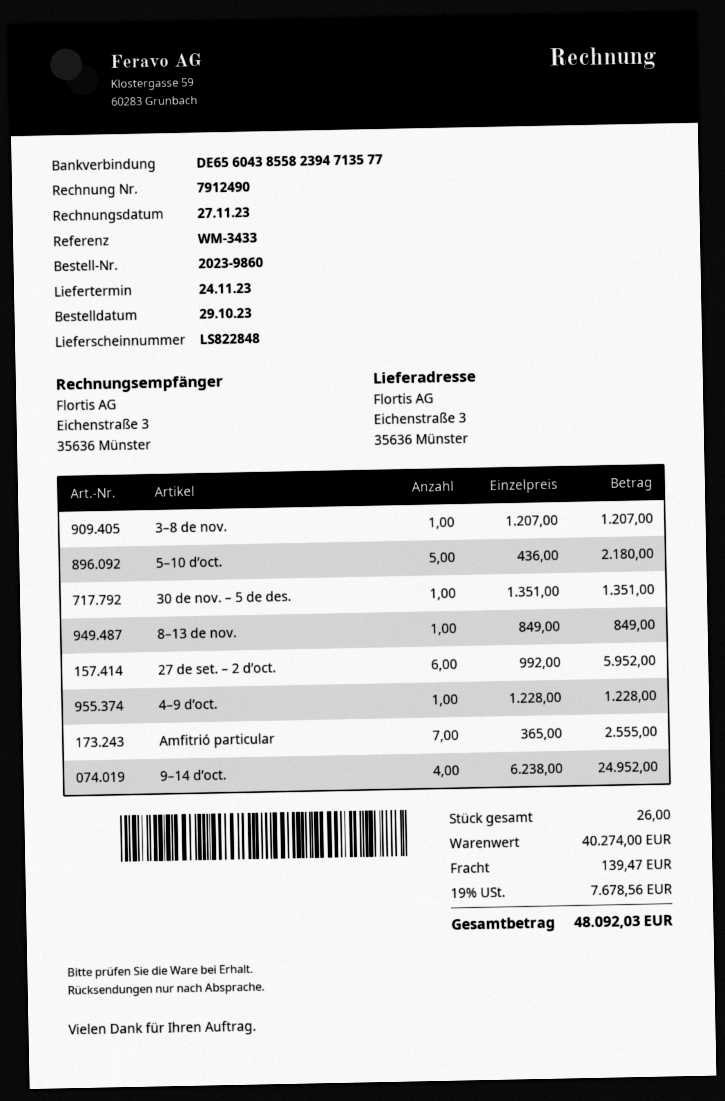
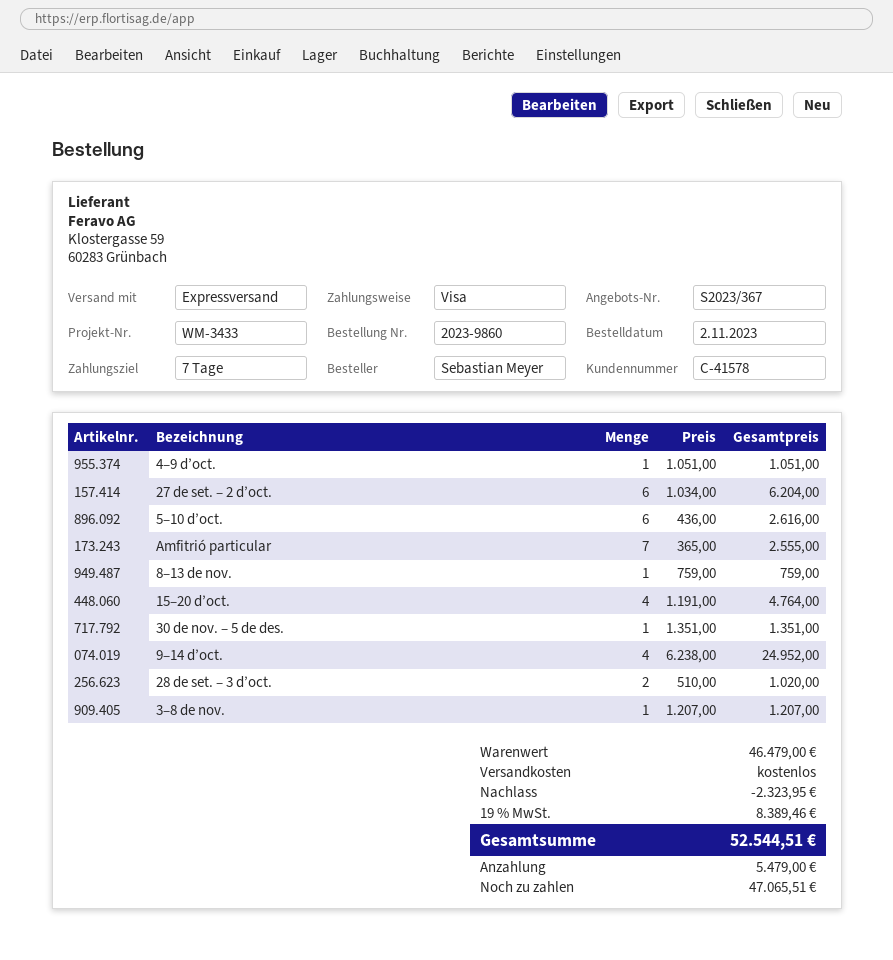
order date: 2023-10-29 -> 2023-11-02
5–10 d’oct.: 5 x 436.00 = 2180.00 -> 6 x 436.00 = 2616.00
8–13 de nov.: 1 x 849.00 = 849.00 -> 1 x 759.00 = 759.00
27 de set. – 2 d’oct.: 6 x 992.00 = 5952.00 -> 6 x 1034.00 = 6204.00
4–9 d’oct.: 1 x 1228.00 = 1228.00 -> 1 x 1051.00 = 1051.00
15–20 d’oct.: none -> 4 x 1191.00 = 4764.00
28 de set. – 3 d’oct.: none -> 2 x 510.00 = 1020.00
subtotal: 40274.00 -> 46479.00
discount: none -> 2323.95
shipping: 139.47 -> 0.00
tax: 19% = 7678.56 -> 19% = 8389.46
total: 48092.03 -> 52544.51

